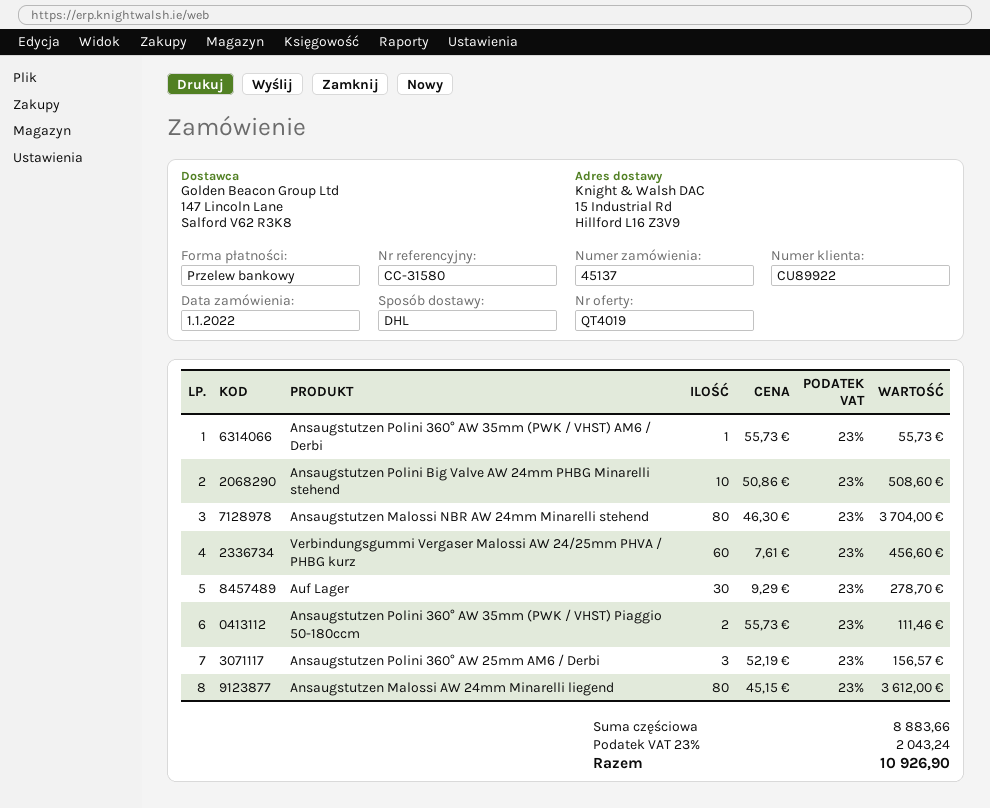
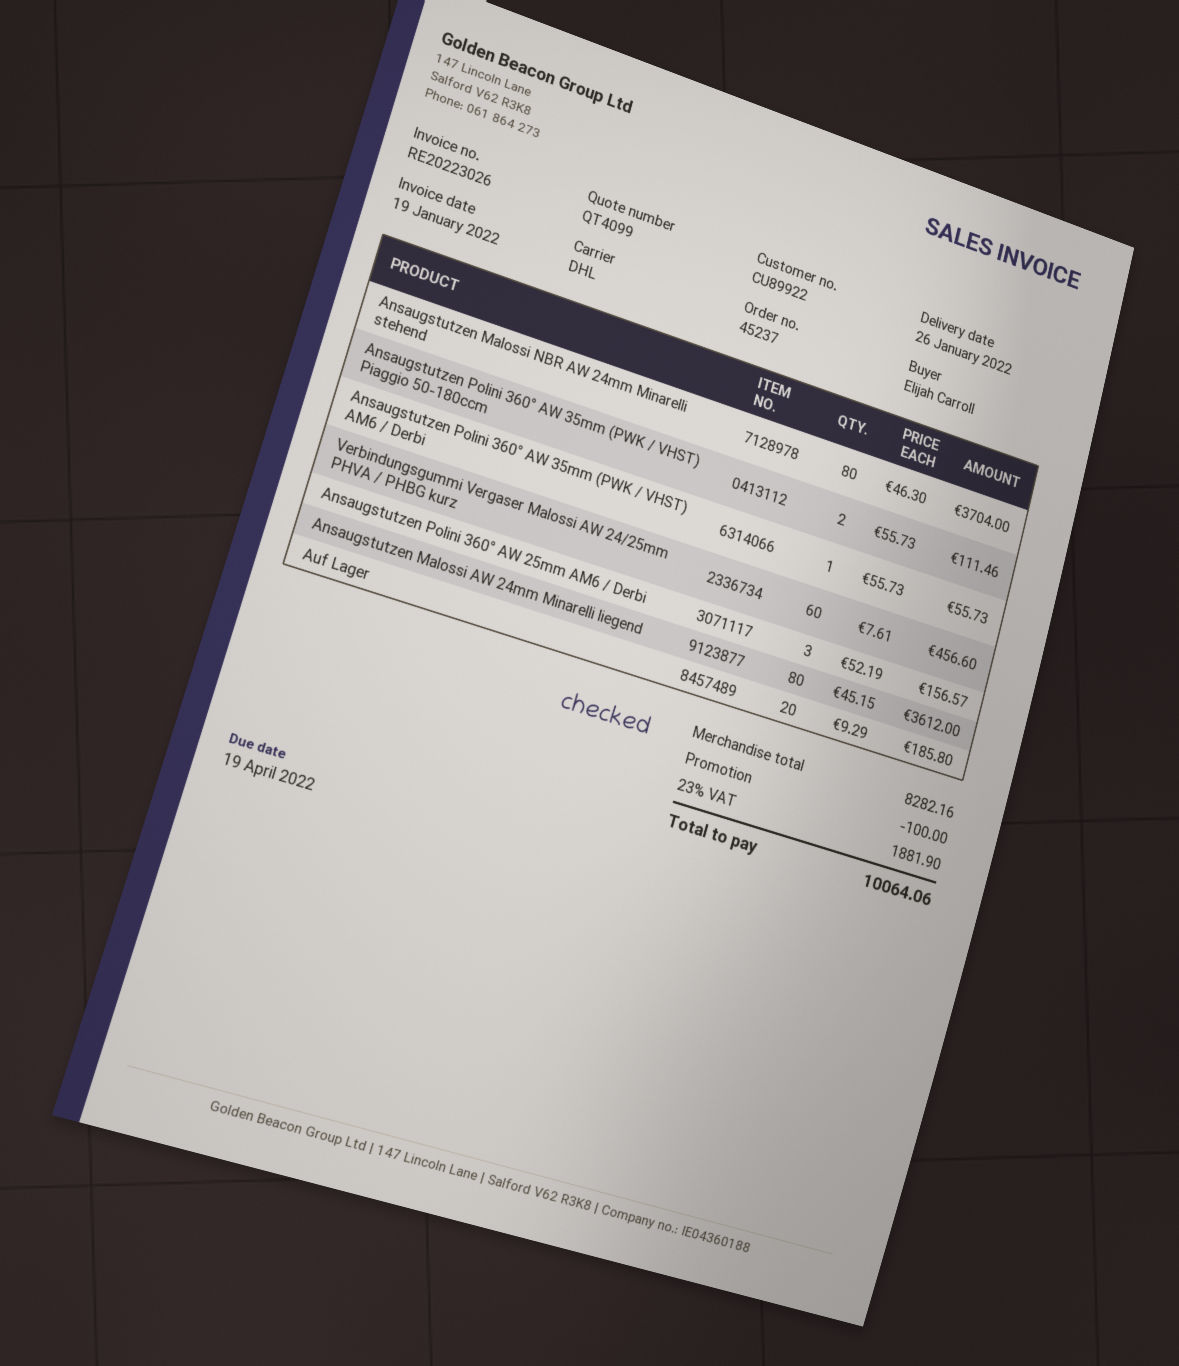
quote number: QT4019 -> QT4099
order number: 45137 -> 45237
Ansaugstutzen Polini Big Valve AW 24mm PHBG Minarelli stehend: 10 x 50.86 = 508.60 -> none
Auf Lager: 30 x 9.29 = 278.70 -> 20 x 9.29 = 185.80
subtotal: 8883.66 -> 8282.16
discount: none -> 100.00
tax: 23% = 2043.24 -> 23% = 1881.90
total: 10926.90 -> 10064.06

